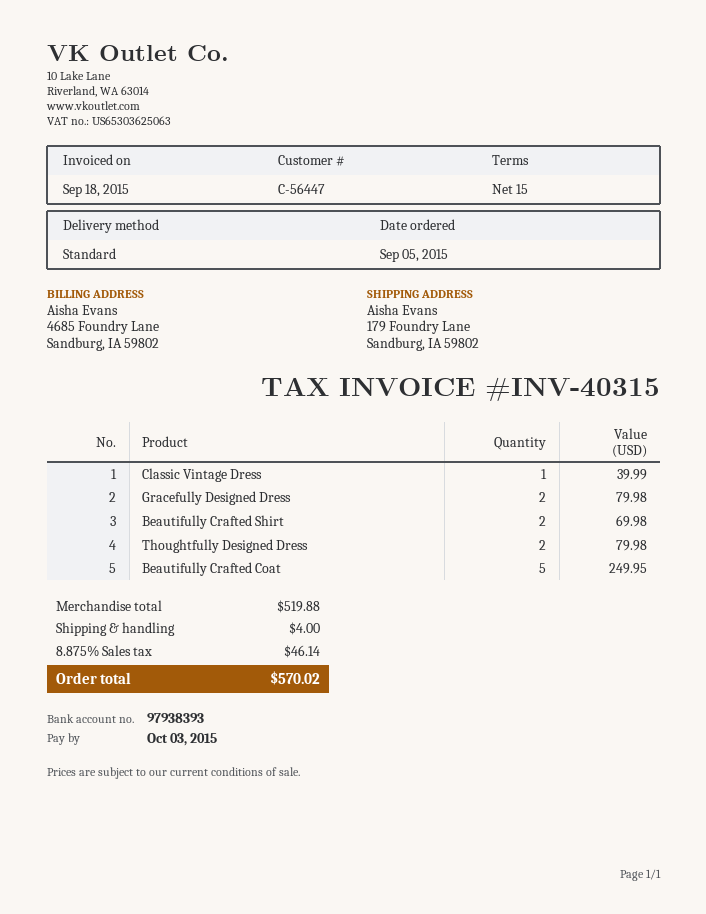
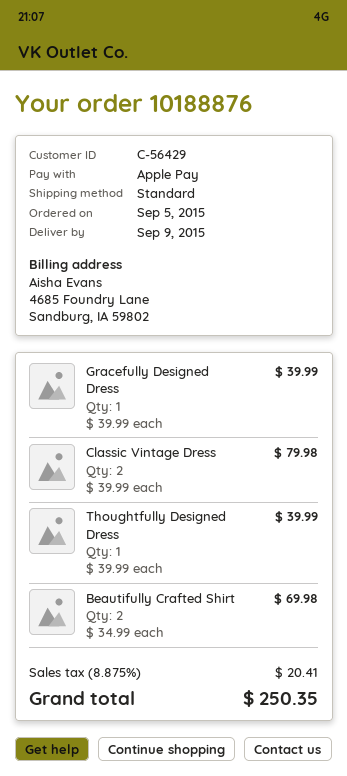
customer number: C-56447 -> C-56429
Classic Vintage Dress: 1 for 39.99 -> 2 for 79.98
Gracefully Designed Dress: 2 for 79.98 -> 1 for 39.99
Thoughtfully Designed Dress: 2 for 79.98 -> 1 for 39.99
Beautifully Crafted Coat: 5 for 249.95 -> none
shipping: 4.00 -> none
tax: 8.875% = 46.14 -> 8.875% = 20.41
total: 570.02 -> 250.35

